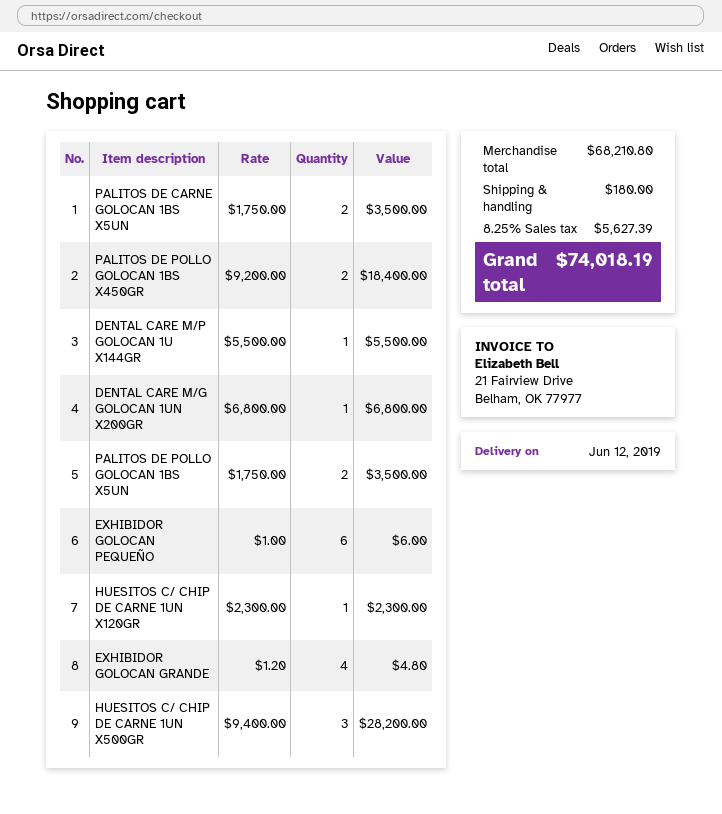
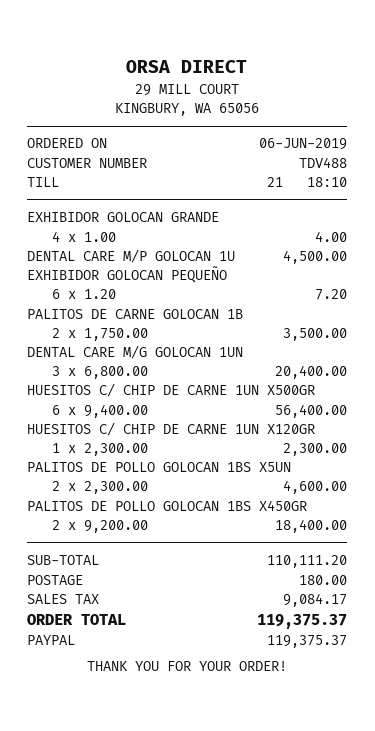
DENTAL CARE M/P GOLOCAN 1U X144GR: 1 x 5500.00 = 5500.00 -> 1 x 4500.00 = 4500.00
DENTAL CARE M/G GOLOCAN 1UN X200GR: 1 x 6800.00 = 6800.00 -> 3 x 6800.00 = 20400.00
PALITOS DE POLLO GOLOCAN 1BS X5UN: 2 x 1750.00 = 3500.00 -> 2 x 2300.00 = 4600.00
EXHIBIDOR GOLOCAN PEQUEÑO: 6 x 1.00 = 6.00 -> 6 x 1.20 = 7.20
EXHIBIDOR GOLOCAN GRANDE: 4 x 1.20 = 4.80 -> 4 x 1.00 = 4.00
HUESITOS C/ CHIP DE CARNE 1UN X500GR: 3 x 9400.00 = 28200.00 -> 6 x 9400.00 = 56400.00
subtotal: 68210.80 -> 110111.20
tax: 5627.39 -> 9084.17
total: 74018.19 -> 119375.37

